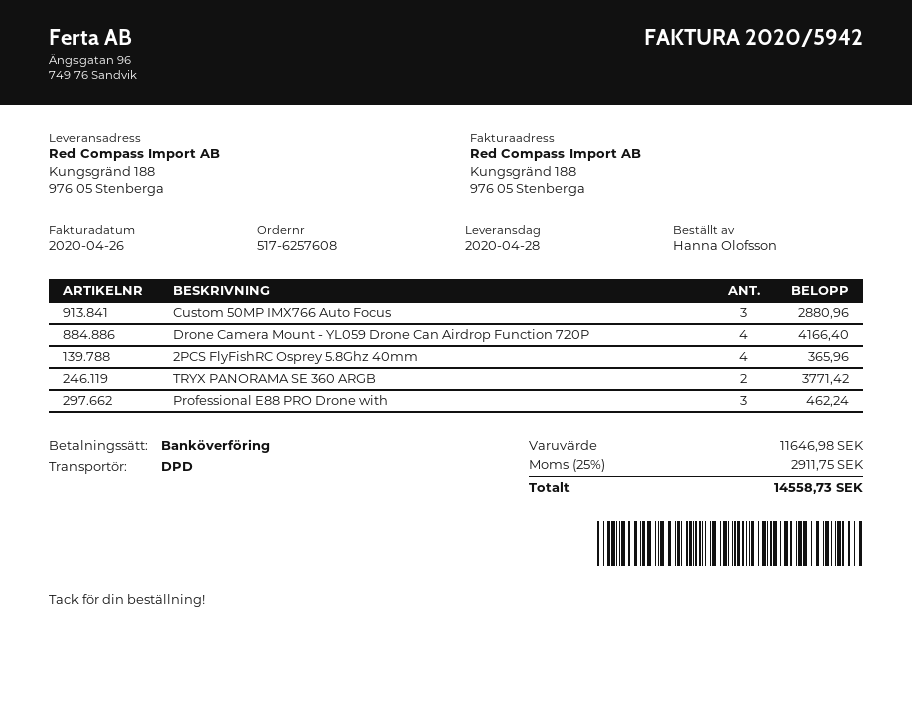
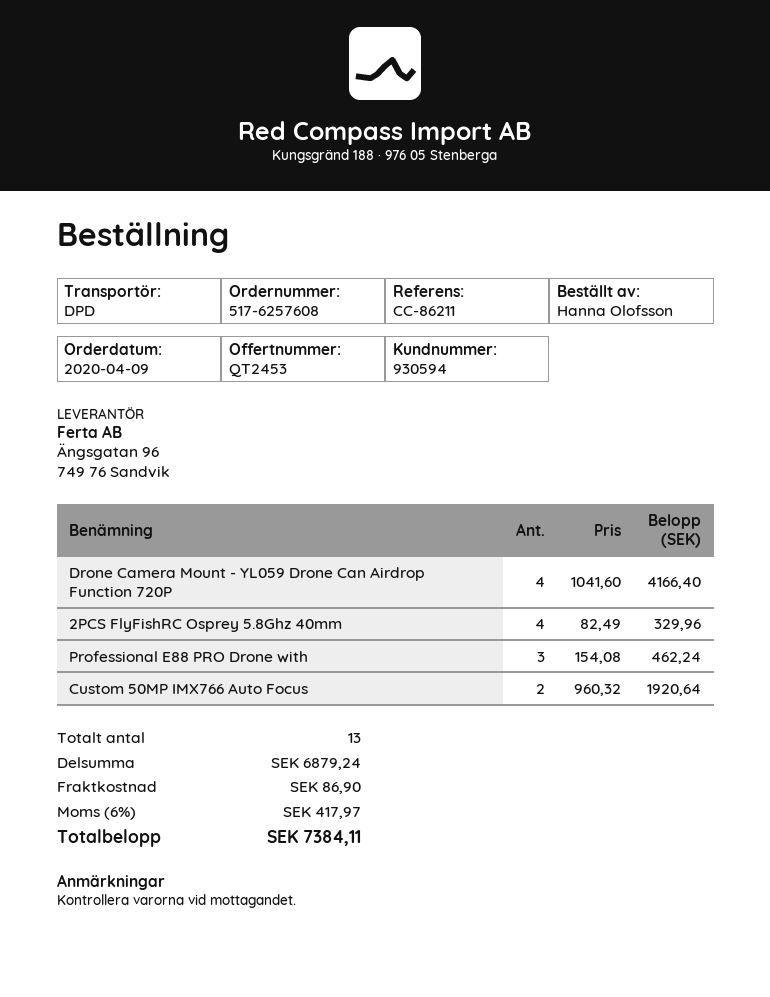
Custom 50MP IMX766 Auto Focus: 3 for 2880.96 -> 2 for 1920.64
2PCS FlyFishRC Osprey 5.8Ghz 40mm: 4 for 365.96 -> 4 for 329.96
TRYX PANORAMA SE 360 ARGB: 2 for 3771.42 -> none
subtotal: 11646.98 -> 6879.24
shipping: none -> 86.90
tax: 25% = 2911.75 -> 6% = 417.97
total: 14558.73 -> 7384.11

